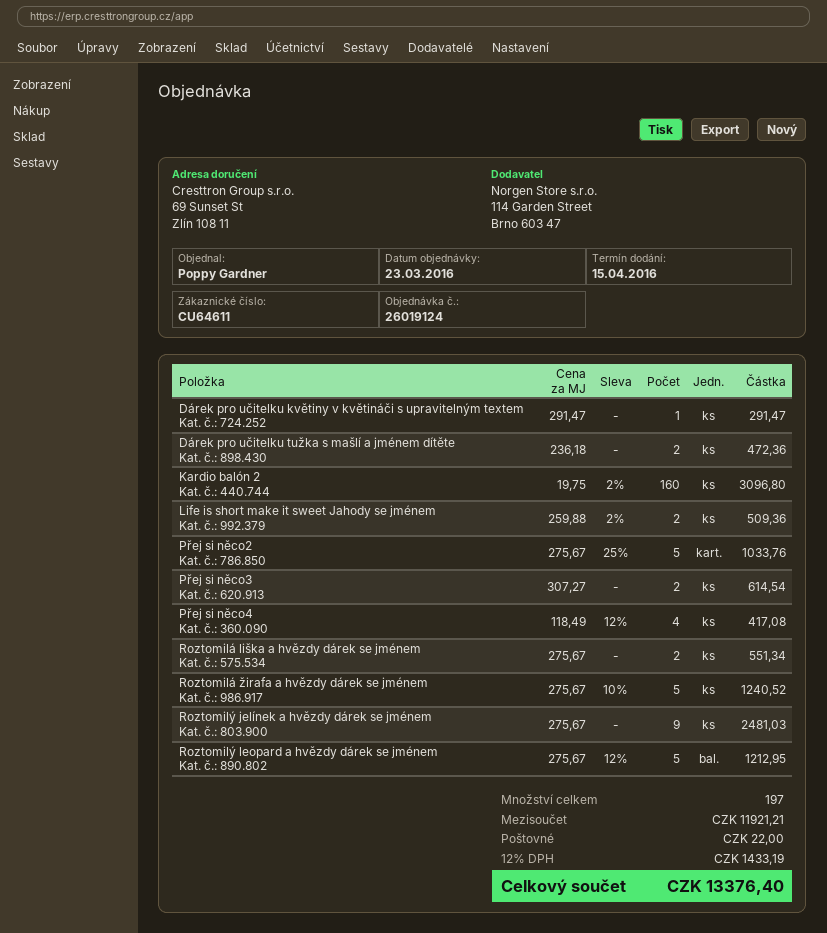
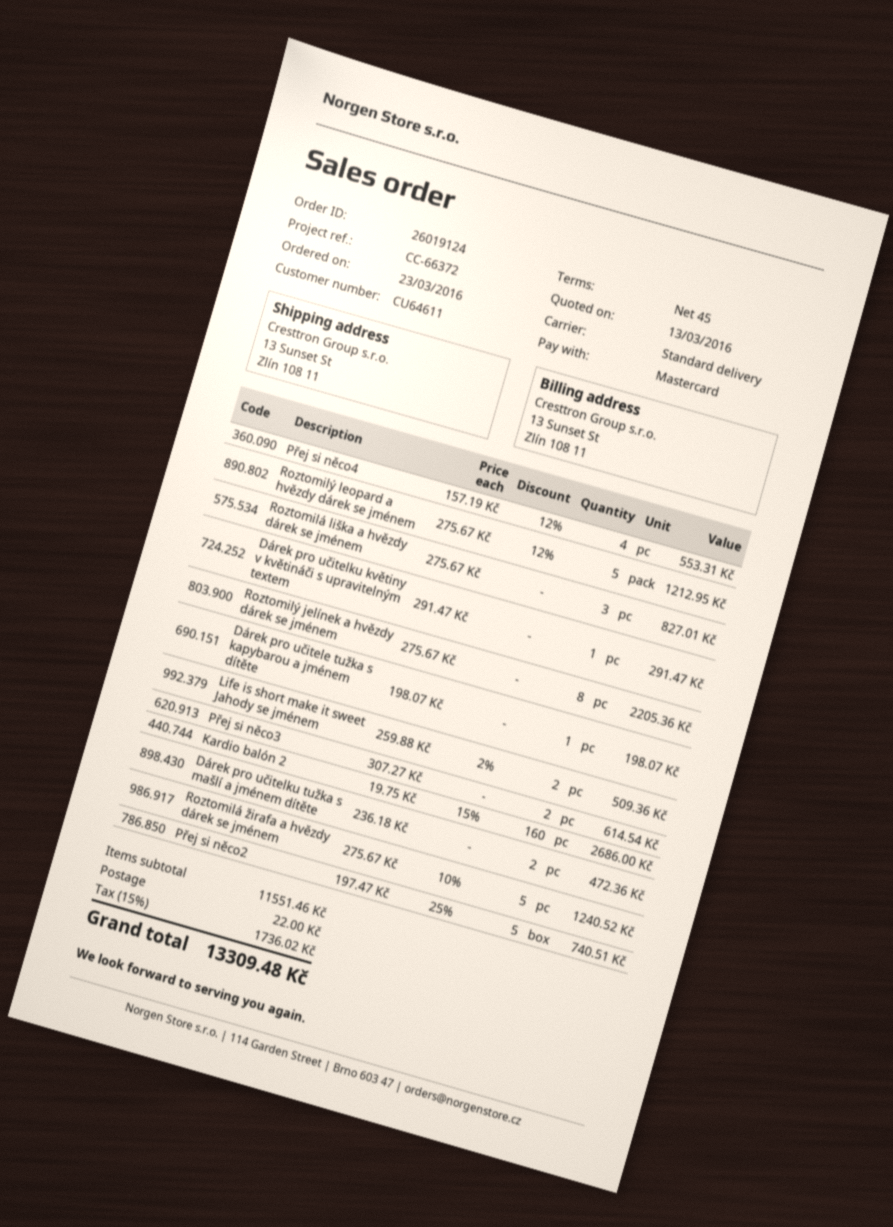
ship to: 69 Sunset St, Zlín 108 11 -> 13 Sunset St, Zlín 108 11
Kardio balón 2: 160 x 19.75 - 2% = 3096.80 -> 160 x 19.75 - 15% = 2686.00
Přej si něco2: 5 x 275.67 - 25% = 1033.76 -> 5 x 197.47 - 25% = 740.51
Přej si něco4: 4 x 118.49 - 12% = 417.08 -> 4 x 157.19 - 12% = 553.31
Roztomilá liška a hvězdy dárek se jménem: 2 x 275.67 = 551.34 -> 3 x 275.67 = 827.01
Roztomilý jelínek a hvězdy dárek se jménem: 9 x 275.67 = 2481.03 -> 8 x 275.67 = 2205.36
Dárek pro učitele tužka s kapybarou a jménem dítěte: none -> 1 x 198.07 = 198.07
subtotal: 11921.21 -> 11551.46
tax: 12% = 1433.19 -> 15% = 1736.02
total: 13376.40 -> 13309.48

